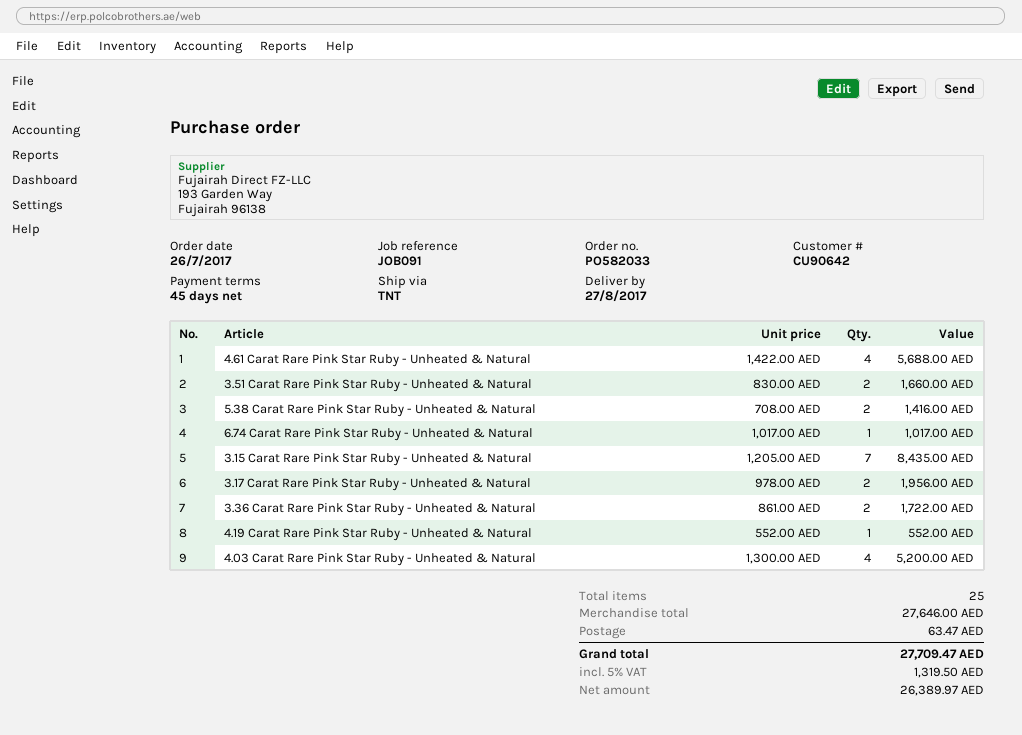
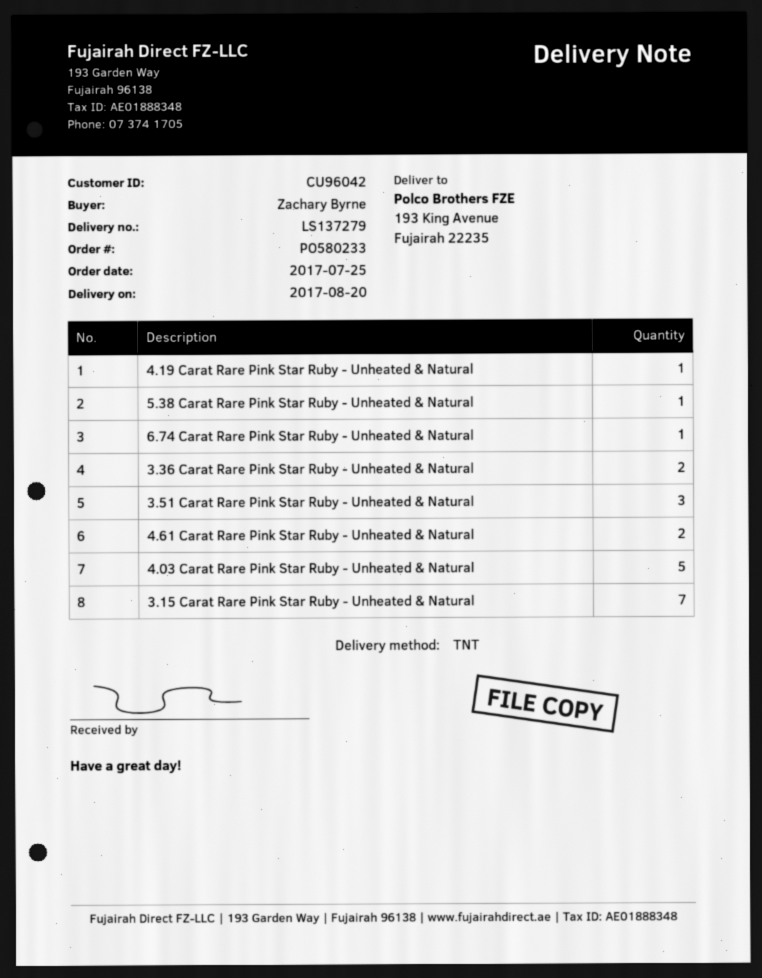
order number: PO582033 -> PO580233
order date: 2017-07-26 -> 2017-07-25
delivery date: 2017-08-27 -> 2017-08-20
customer number: CU90642 -> CU96042
4.61 Carat Rare Pink Star Ruby - Unheated & Natural: 4 -> 2
3.51 Carat Rare Pink Star Ruby - Unheated & Natural: 2 -> 3
5.38 Carat Rare Pink Star Ruby - Unheated & Natural: 2 -> 1
3.17 Carat Rare Pink Star Ruby - Unheated & Natural: 2 -> none
4.03 Carat Rare Pink Star Ruby - Unheated & Natural: 4 -> 5

